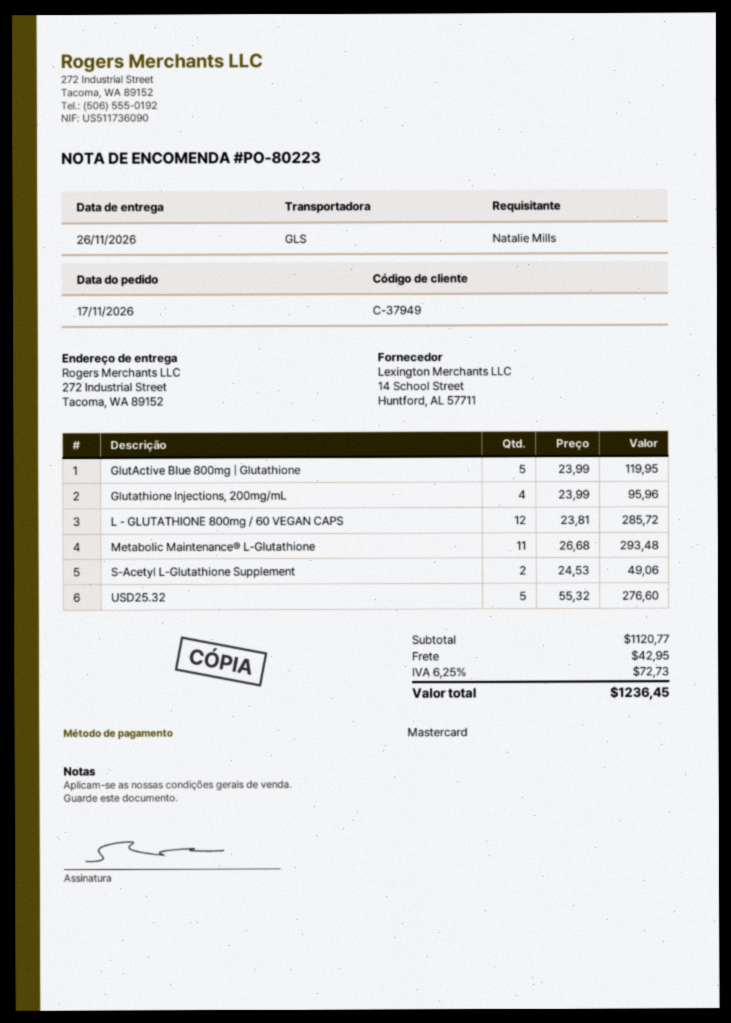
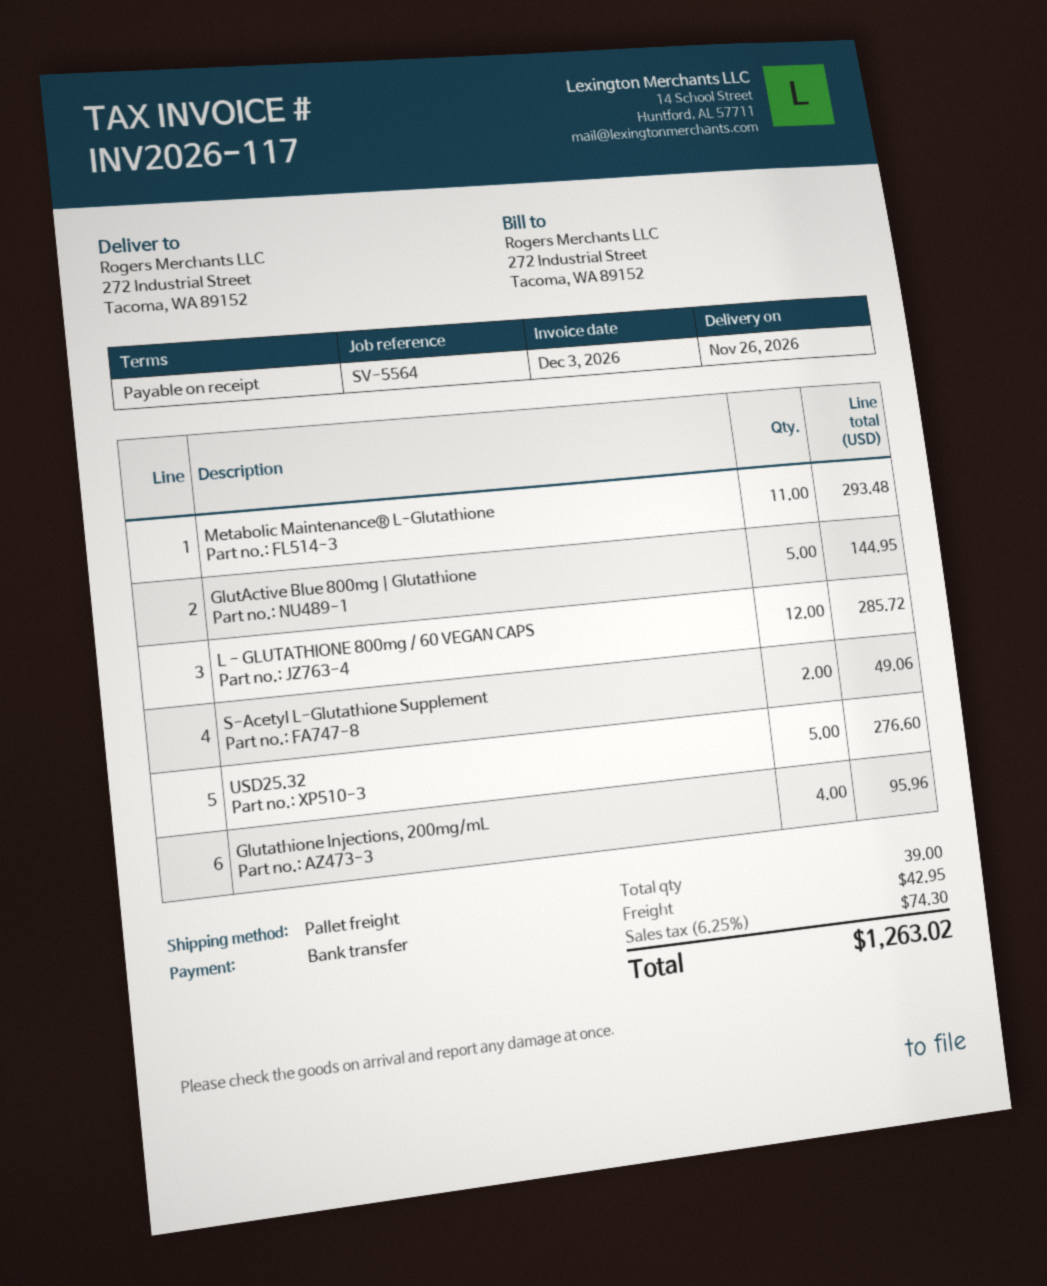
payment method: Mastercard -> bank transfer
shipping method: GLS -> pallet freight
GlutActive Blue 800mg | Glutathione: 5 for 119.95 -> 5 for 144.95
tax: 6.25% = 72.73 -> 6.25% = 74.30
total: 1236.45 -> 1263.02

